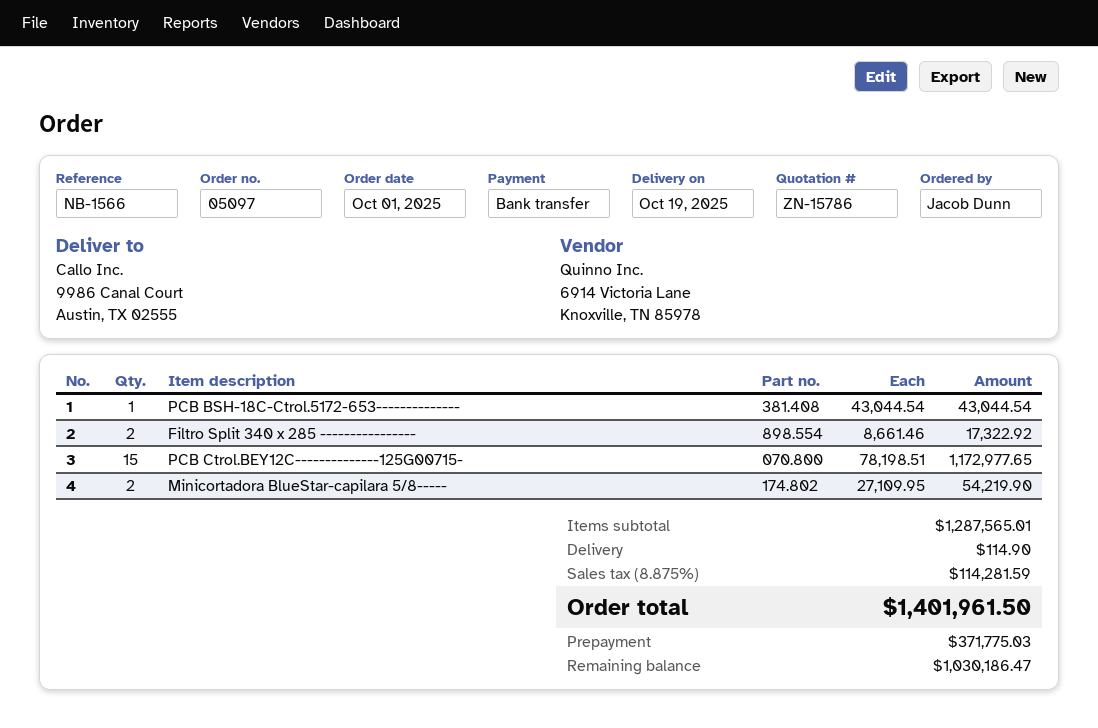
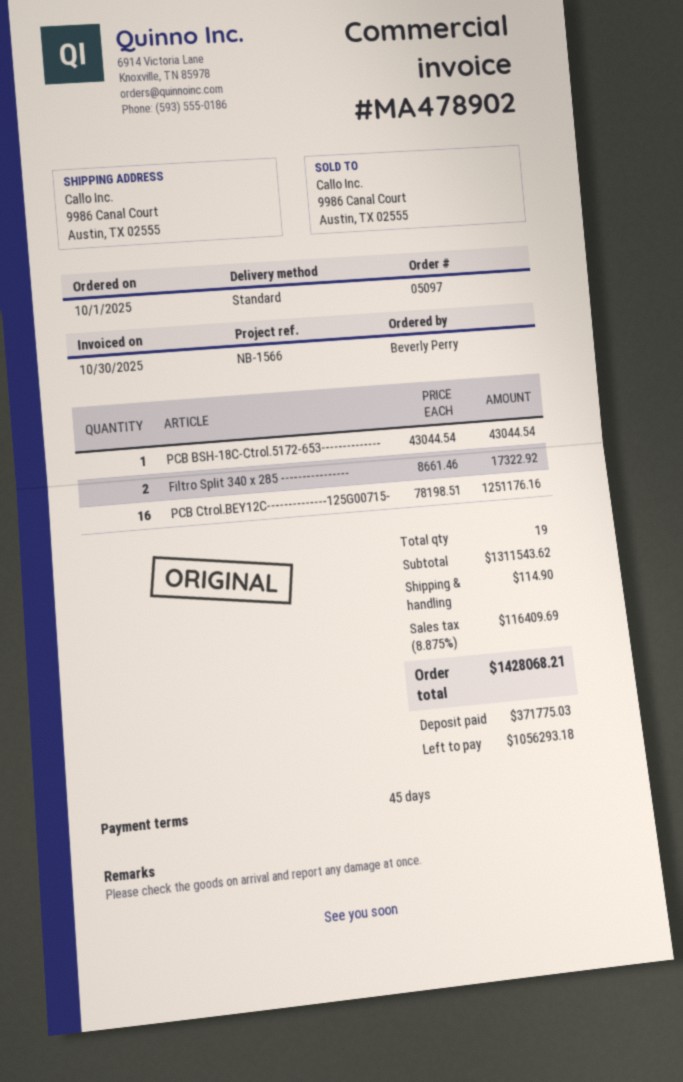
ordered by: Jacob Dunn -> Beverly Perry
PCB Ctrol.BEY12C--------------125G00715-: 15 x 78198.51 = 1172977.65 -> 16 x 78198.51 = 1251176.16
Minicortadora BlueStar-capilara 5/8-----: 2 x 27109.95 = 54219.90 -> none
subtotal: 1287565.01 -> 1311543.62
tax: 8.875% = 114281.59 -> 8.875% = 116409.69
total: 1401961.50 -> 1428068.21
balance: 1030186.47 -> 1056293.18

